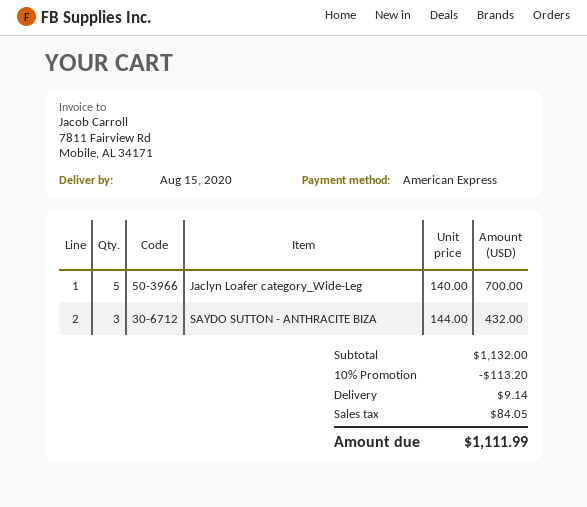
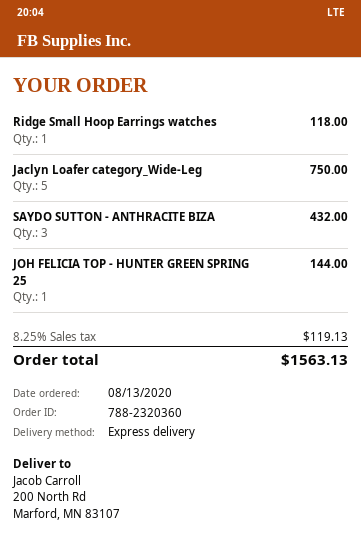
Jaclyn Loafer category_Wide-Leg: 5 for 700.00 -> 5 for 750.00
Ridge Small Hoop Earrings watches: none -> 1 for 118.00
JOH FELICIA TOP - HUNTER GREEN SPRING 25: none -> 1 for 144.00
discount: 10% = 113.20 -> none
shipping: 9.14 -> none
tax: 84.05 -> 119.13
total: 1111.99 -> 1563.13

